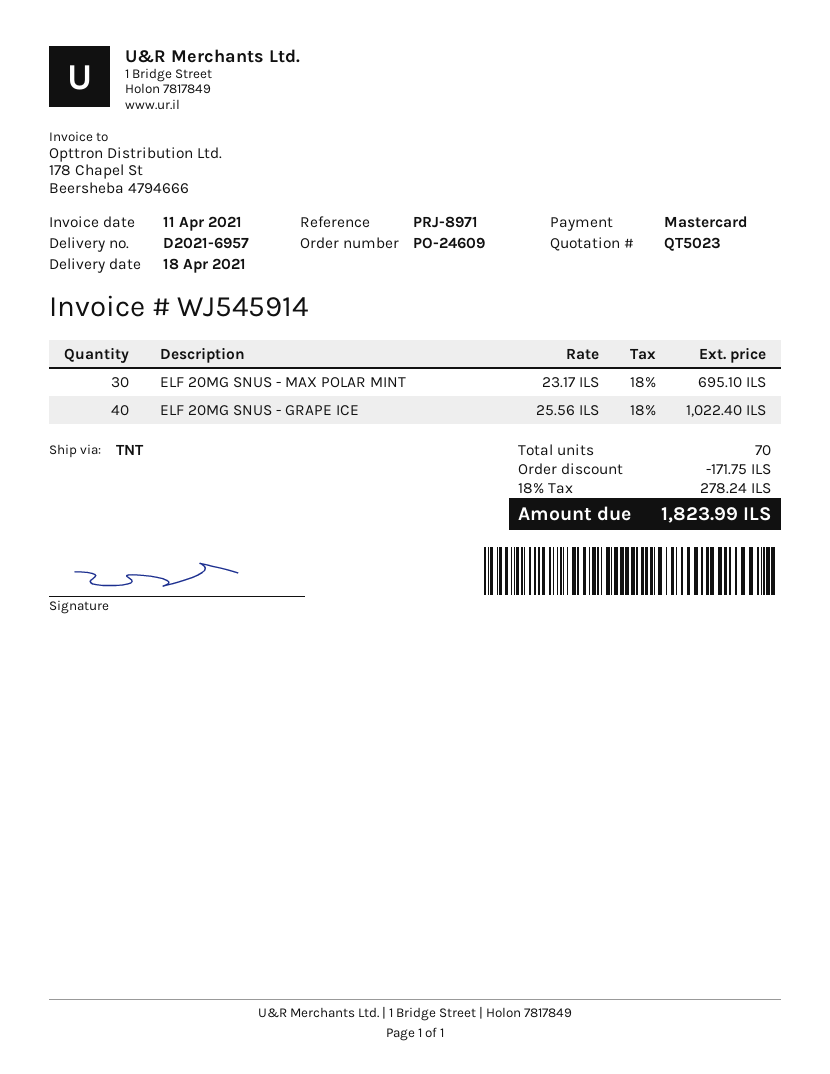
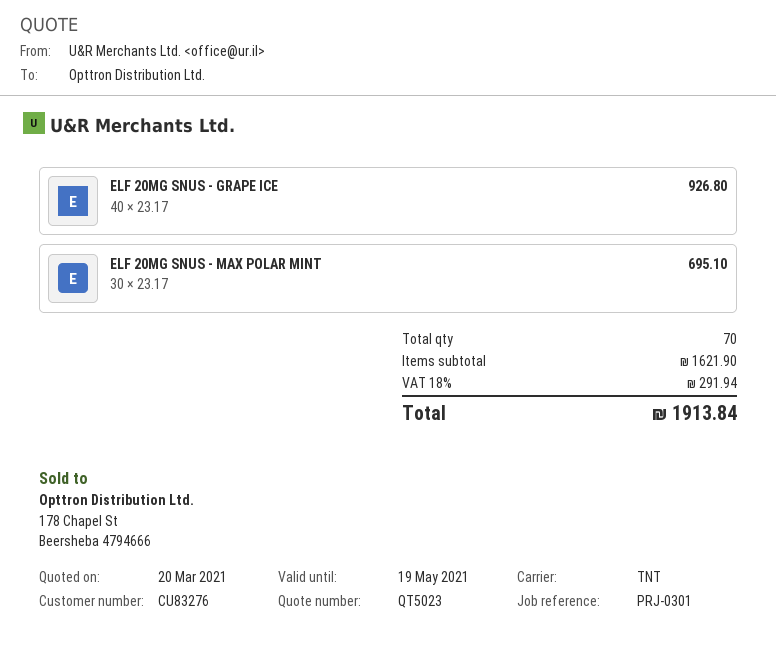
reference: PRJ-8971 -> PRJ-0301
ELF 20MG SNUS - GRAPE ICE: 40 x 25.56 = 1022.40 -> 40 x 23.17 = 926.80
discount: 171.75 -> none
tax: 18% = 278.24 -> 18% = 291.94
total: 1823.99 -> 1913.84

